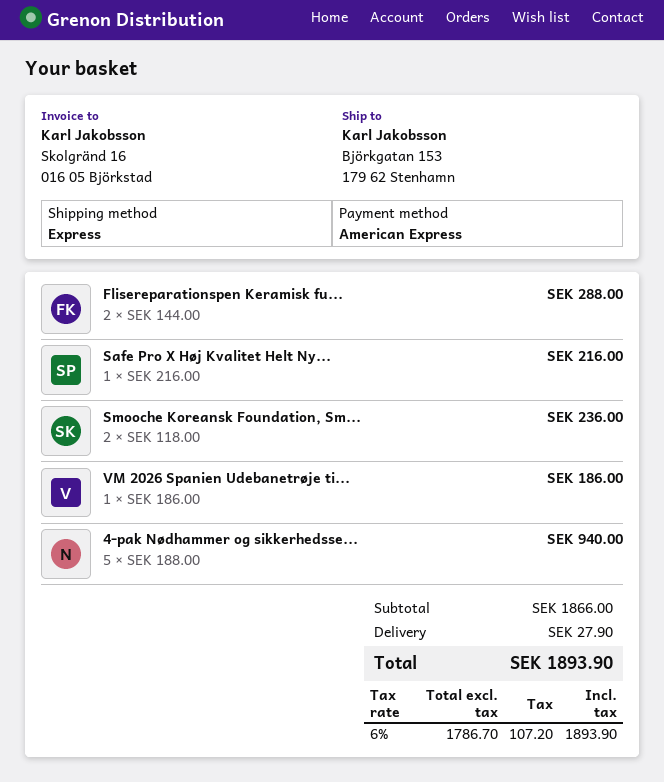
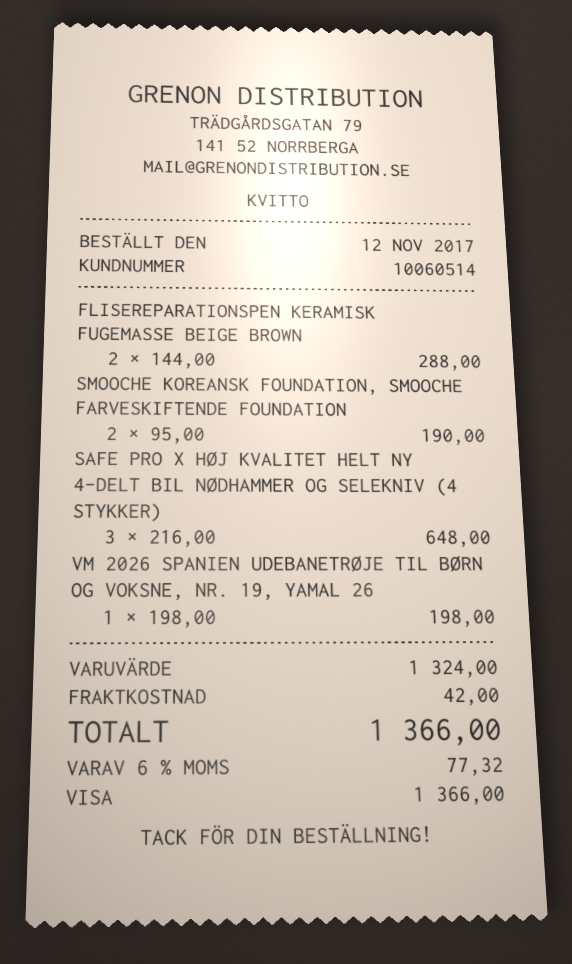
payment method: American Express -> Visa
Safe Pro X Høj Kvalitet Helt Ny...: 1 x 216.00 = 216.00 -> 3 x 216.00 = 648.00
Smooche Koreansk Foundation, Sm...: 2 x 118.00 = 236.00 -> 2 x 95.00 = 190.00
VM 2026 Spanien Udebanetrøje ti...: 1 x 186.00 = 186.00 -> 1 x 198.00 = 198.00
4-pak Nødhammer og sikkerhedsse...: 5 x 188.00 = 940.00 -> none
subtotal: 1866.00 -> 1324.00
shipping: 27.90 -> 42.00
tax: 6% = 107.20 -> 6% = 77.32
total: 1893.90 -> 1366.00

